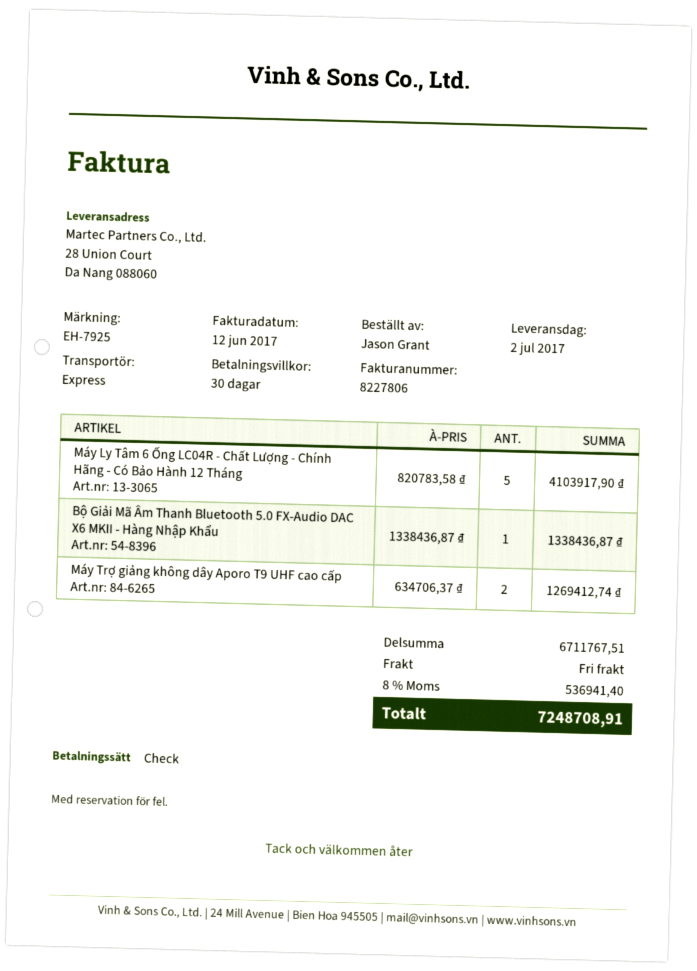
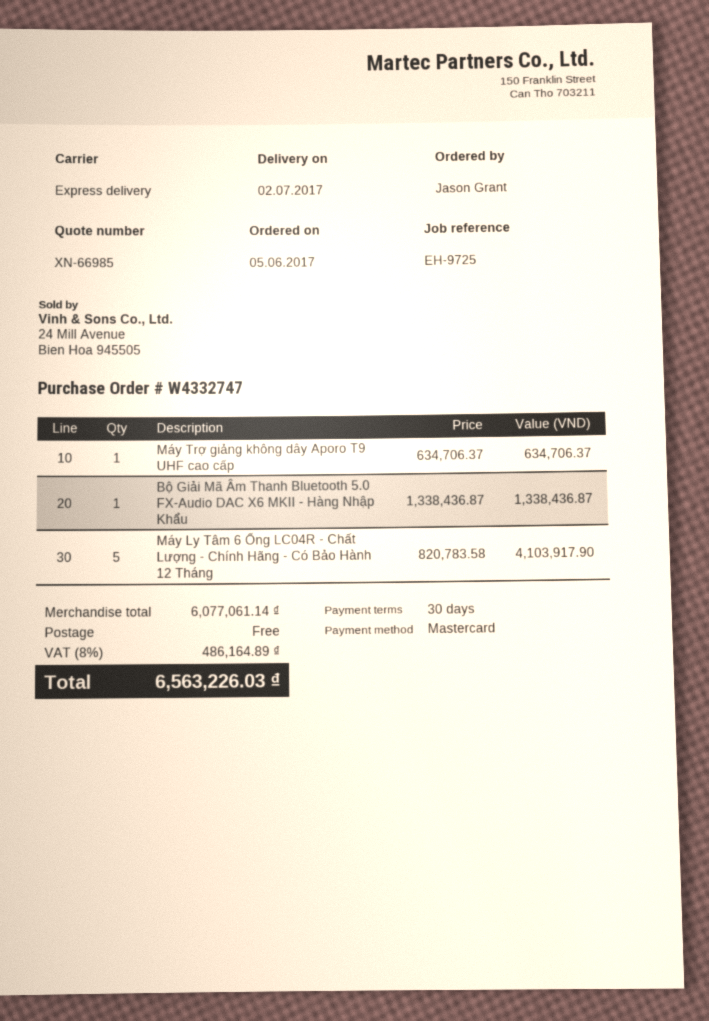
reference: EH-7925 -> EH-9725
payment method: cheque -> Mastercard
Máy Trợ giảng không dây Aporo T9 UHF cao cấp: 2 x 634706.37 = 1269412.74 -> 1 x 634706.37 = 634706.37
subtotal: 6711767.51 -> 6077061.14
tax: 8% = 536941.40 -> 8% = 486164.89
total: 7248708.91 -> 6563226.03

